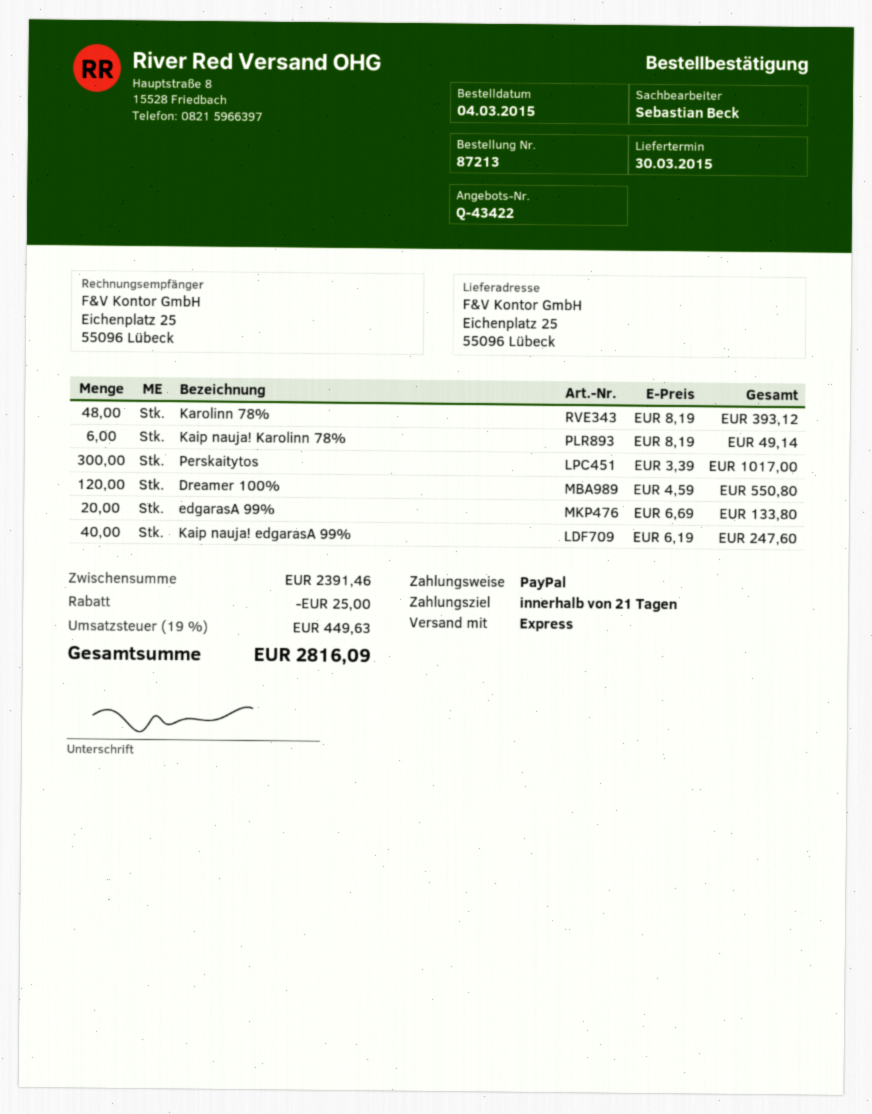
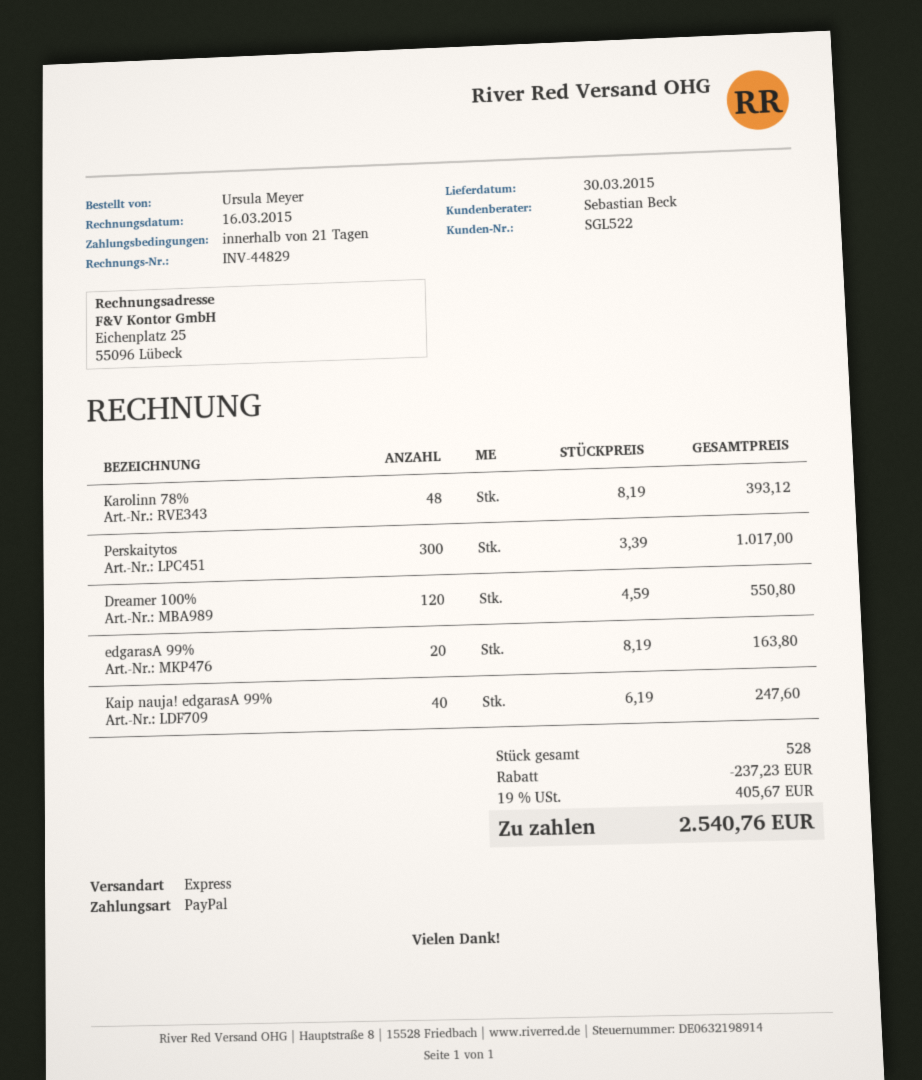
Kaip nauja! Karolinn 78%: 6 x 8.19 = 49.14 -> none
edgarasA 99%: 20 x 6.69 = 133.80 -> 20 x 8.19 = 163.80
discount: 25.00 -> 237.23
tax: 19% = 449.63 -> 19% = 405.67
total: 2816.09 -> 2540.76

